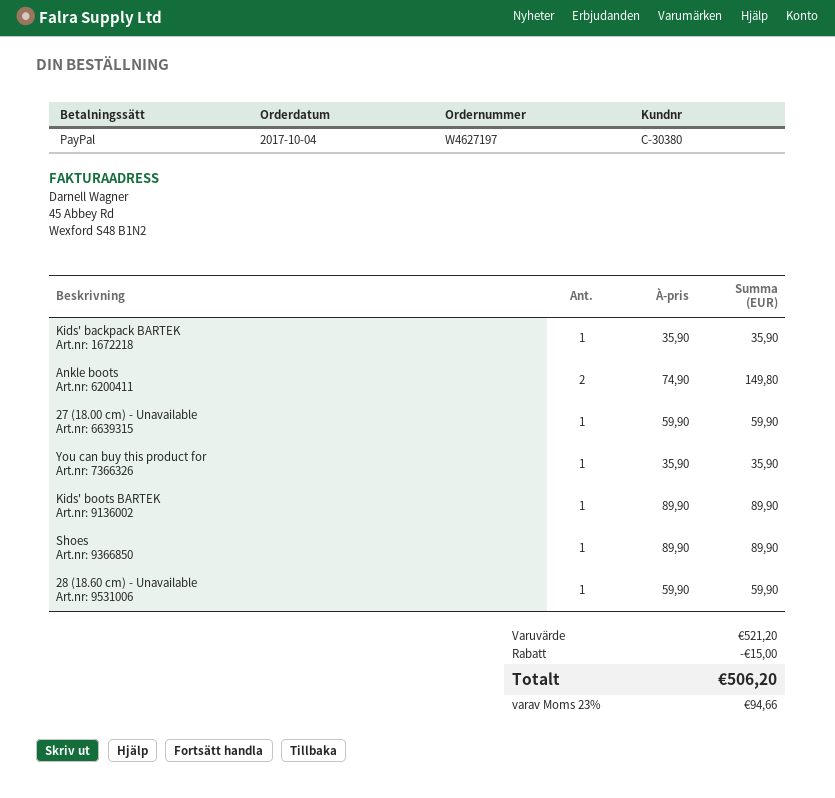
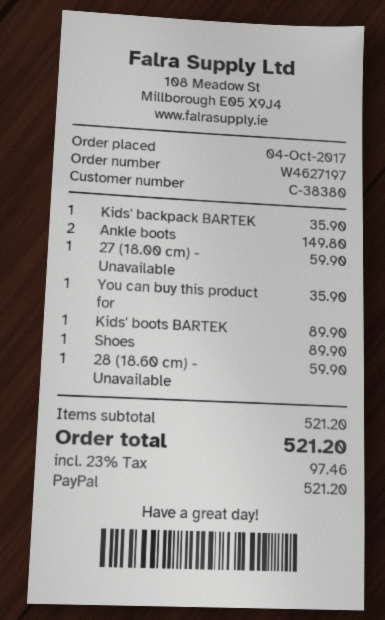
customer number: C-30380 -> C-38380
discount: 15.00 -> none
tax: 23% = 94.66 -> 23% = 97.46
total: 506.20 -> 521.20

